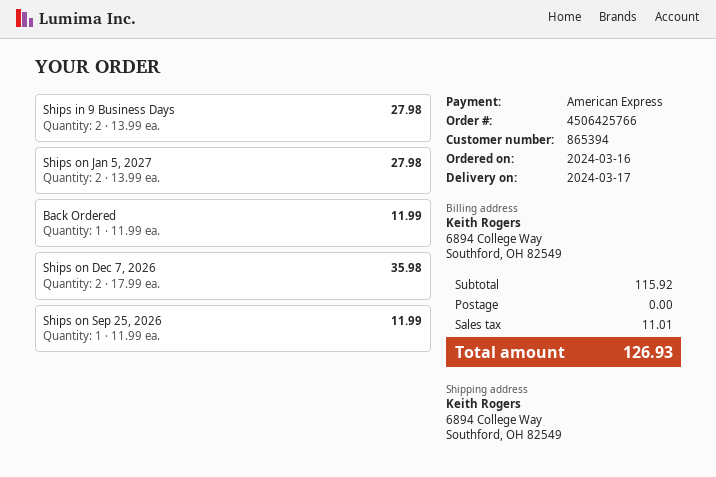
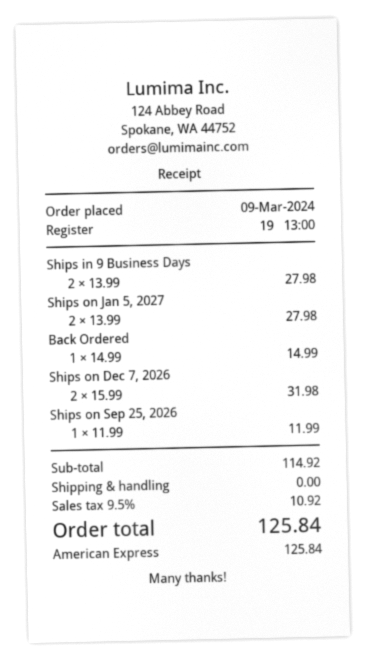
order date: 2024-03-16 -> 2024-03-09
Back Ordered: 1 x 11.99 = 11.99 -> 1 x 14.99 = 14.99
Ships on Dec 7, 2026: 2 x 17.99 = 35.98 -> 2 x 15.99 = 31.98
subtotal: 115.92 -> 114.92
tax: 11.01 -> 10.92
total: 126.93 -> 125.84

